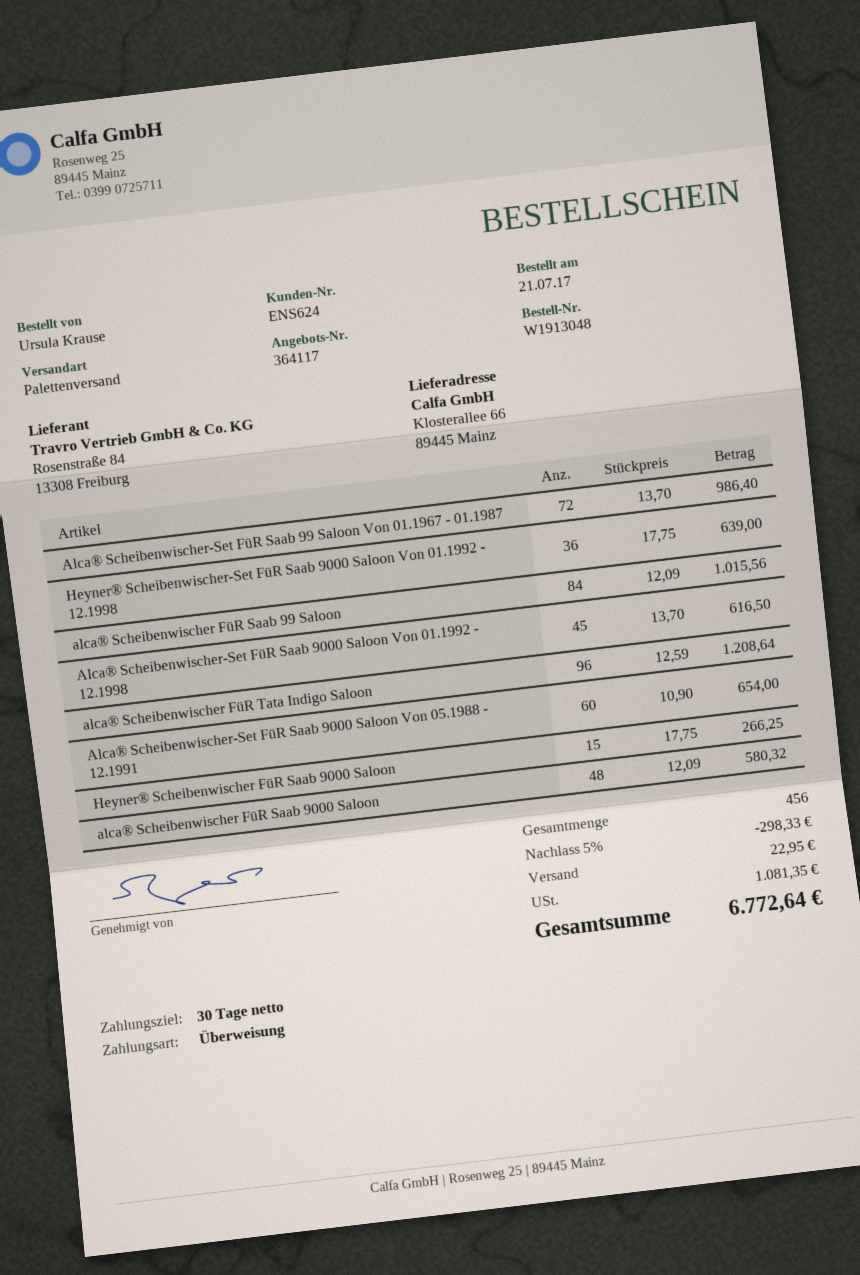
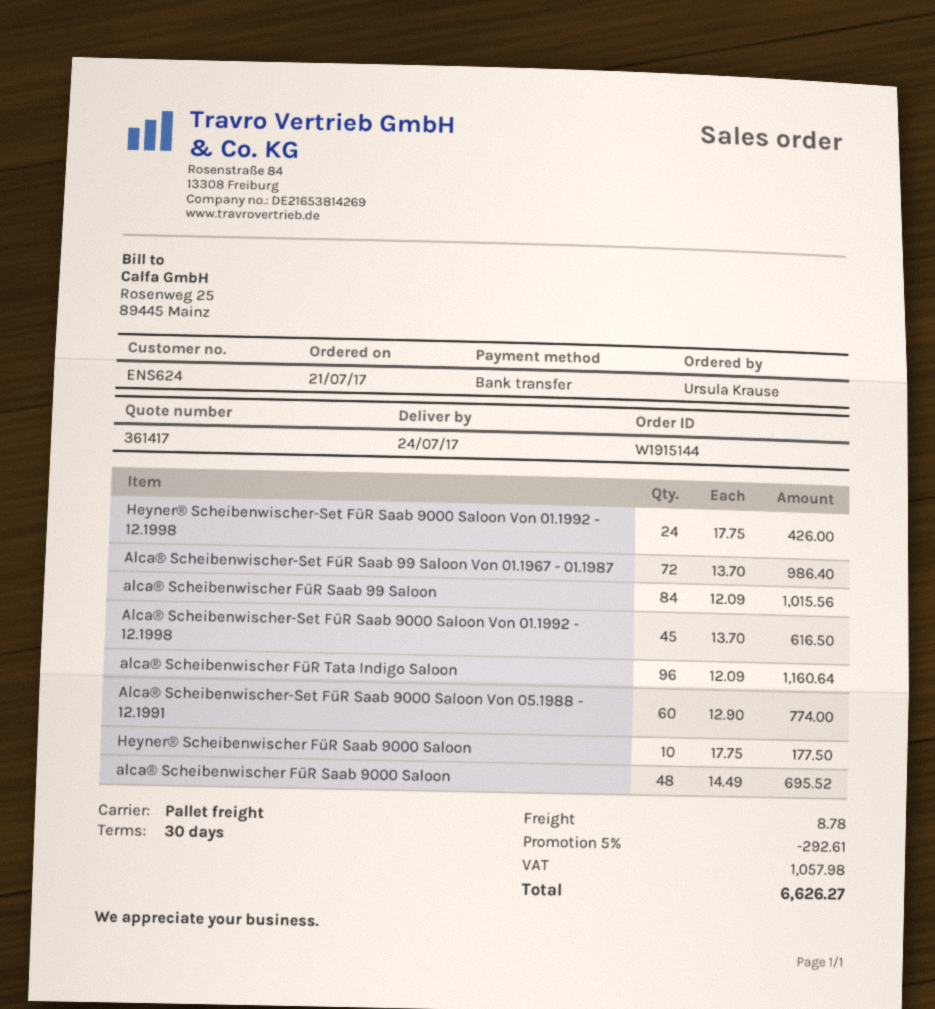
quote number: 364117 -> 361417
order number: W1913048 -> W1915144
Heyner® Scheibenwischer-Set FüR Saab 9000 Saloon Von 01.1992 - 12.1998: 36 x 17.75 = 639.00 -> 24 x 17.75 = 426.00
alca® Scheibenwischer FüR Tata Indigo Saloon: 96 x 12.59 = 1208.64 -> 96 x 12.09 = 1160.64
Alca® Scheibenwischer-Set FüR Saab 9000 Saloon Von 05.1988 - 12.1991: 60 x 10.90 = 654.00 -> 60 x 12.90 = 774.00
Heyner® Scheibenwischer FüR Saab 9000 Saloon: 15 x 17.75 = 266.25 -> 10 x 17.75 = 177.50
alca® Scheibenwischer FüR Saab 9000 Saloon: 48 x 12.09 = 580.32 -> 48 x 14.49 = 695.52
discount: 5% = 298.33 -> 5% = 292.61
shipping: 22.95 -> 8.78
tax: 1081.35 -> 1057.98
total: 6772.64 -> 6626.27

